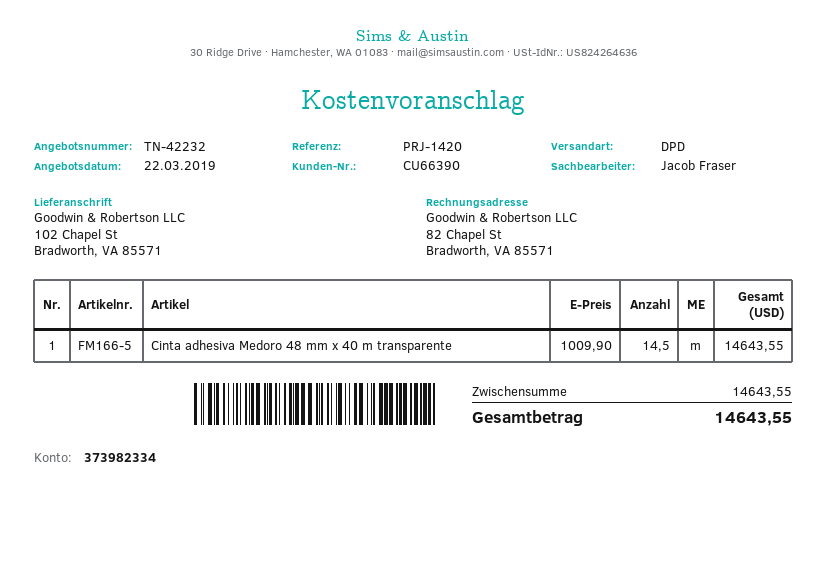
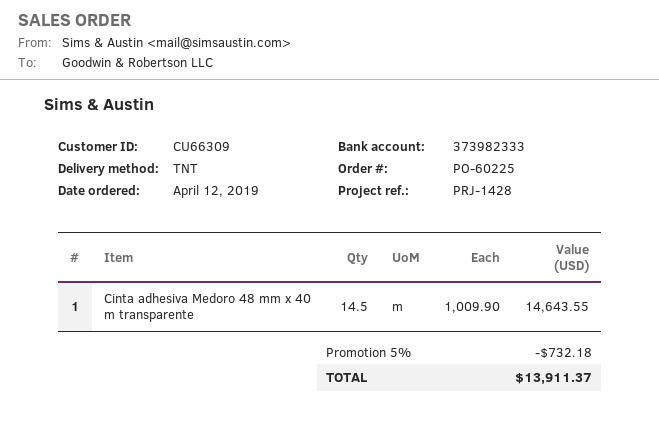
customer number: CU66390 -> CU66309
reference: PRJ-1420 -> PRJ-1428
bank account: 373982334 -> 373982333
shipping method: DPD -> TNT
discount: none -> 5% = 732.18
total: 14643.55 -> 13911.37

